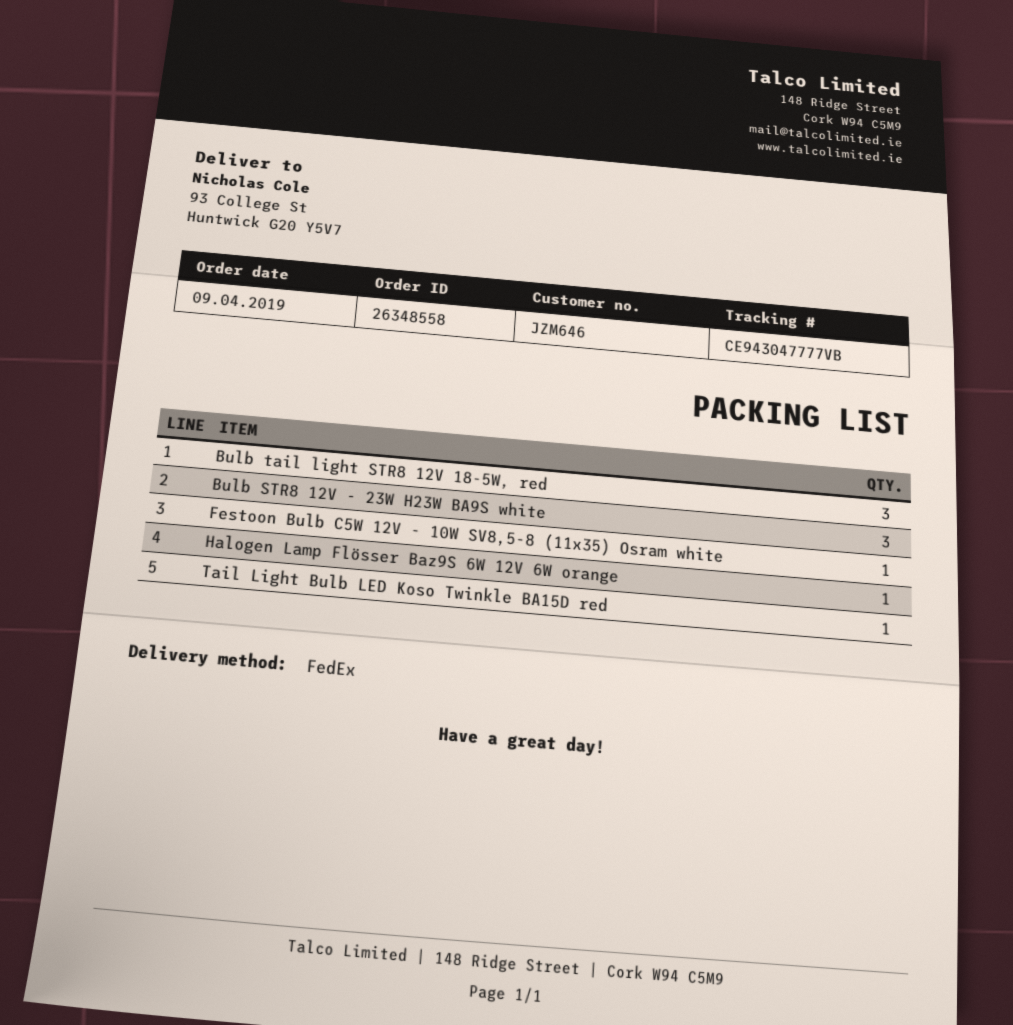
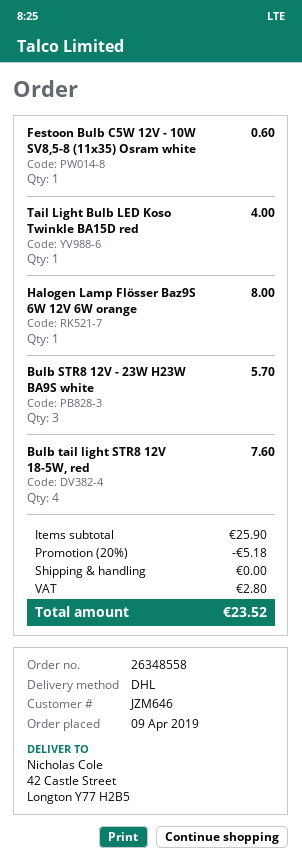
shipping method: FedEx -> DHL
ship to: 93 College St, Huntwick G20 Y5V7 -> 42 Castle Street, Longton Y77 H2B5
Bulb tail light STR8 12V 18-5W, red: 3 -> 4

